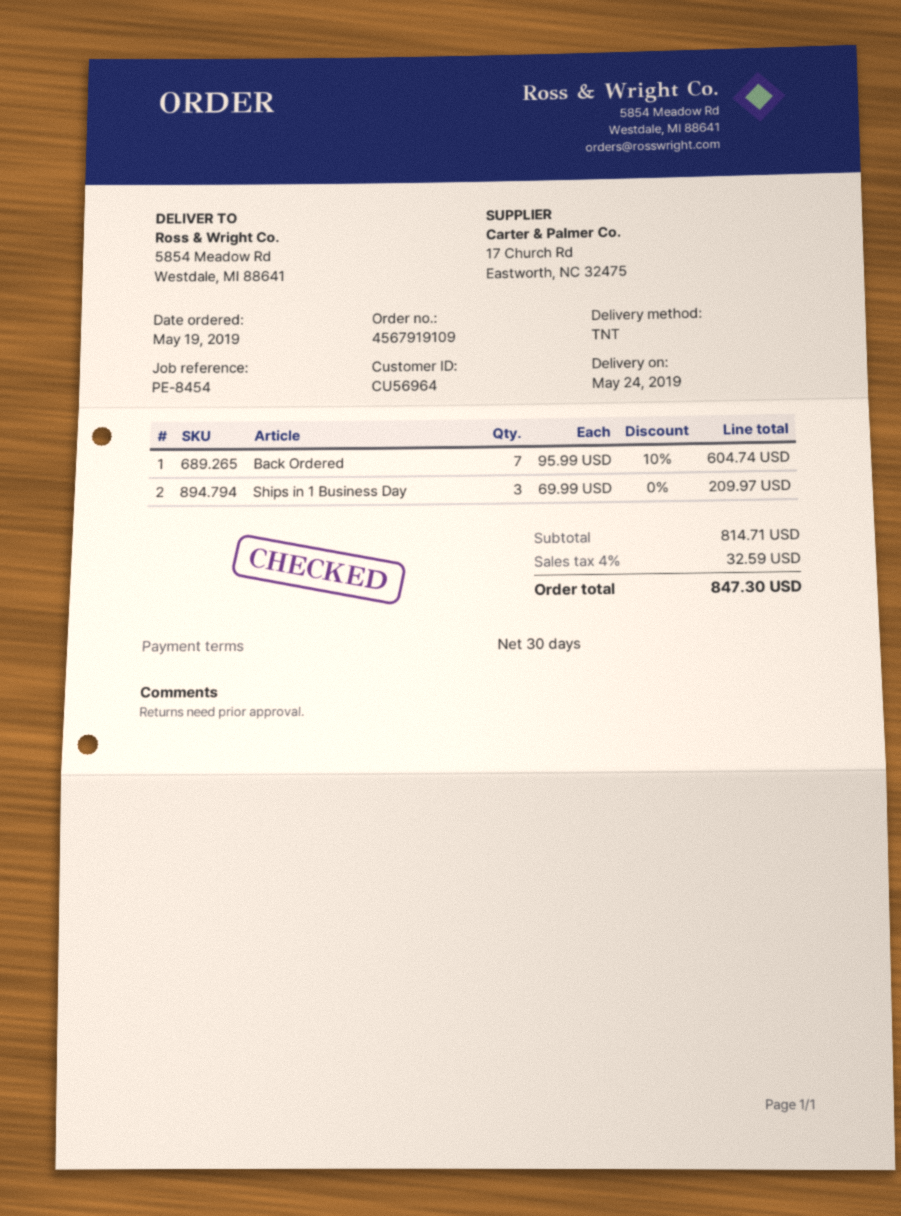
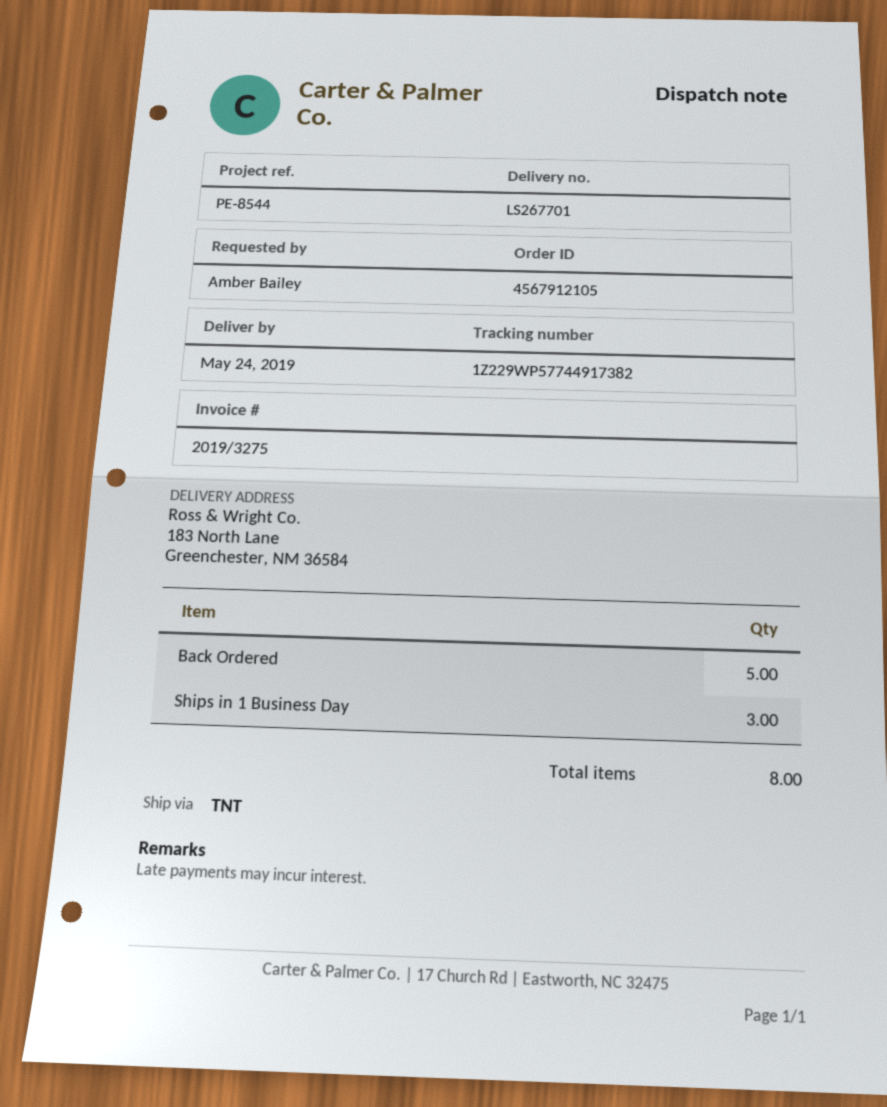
order number: 4567919109 -> 4567912105
reference: PE-8454 -> PE-8544
ship to: 5854 Meadow Rd, Westdale, MI 88641 -> 183 North Lane, Greenchester, NM 36584
Back Ordered: 7 -> 5

